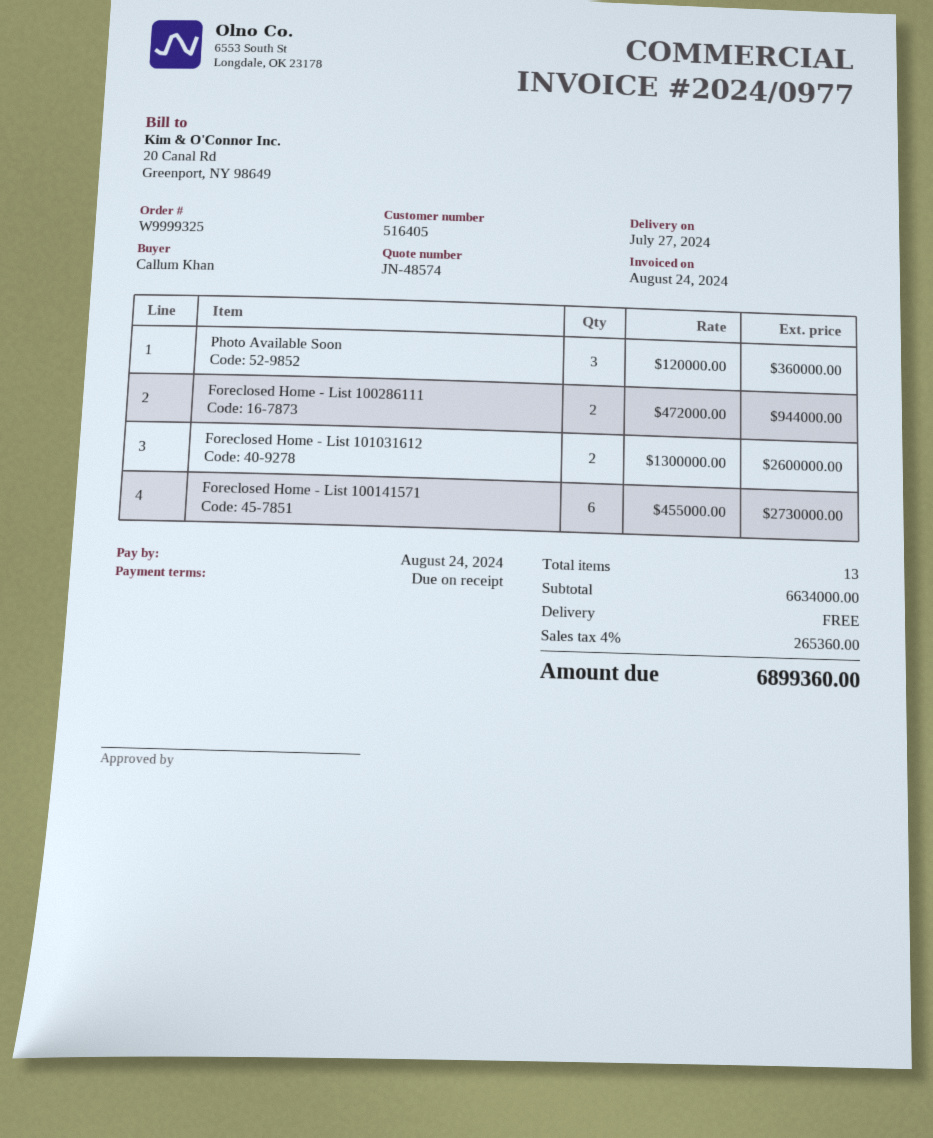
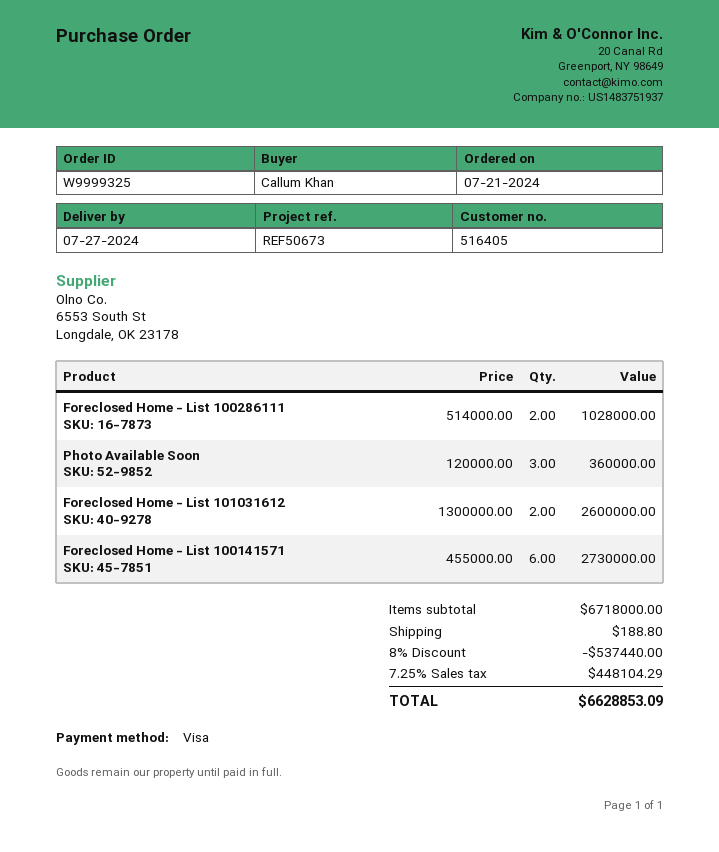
Foreclosed Home - List 100286111: 2 x 472000.00 = 944000.00 -> 2 x 514000.00 = 1028000.00
subtotal: 6634000.00 -> 6718000.00
discount: none -> 8% = 537440.00
shipping: 0.00 -> 188.80
tax: 4% = 265360.00 -> 7.25% = 448104.29
total: 6899360.00 -> 6628853.09

